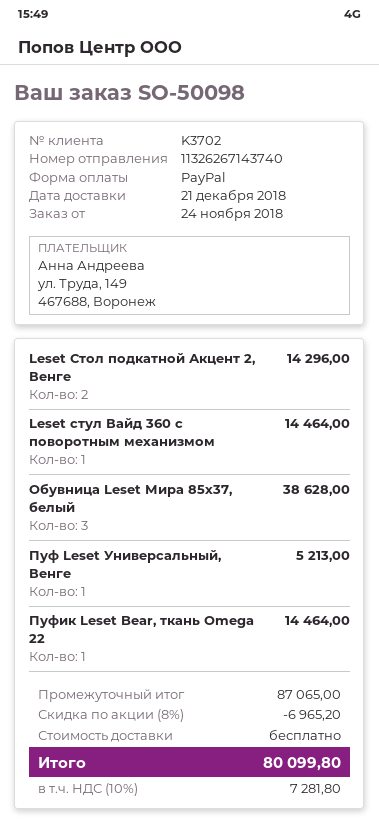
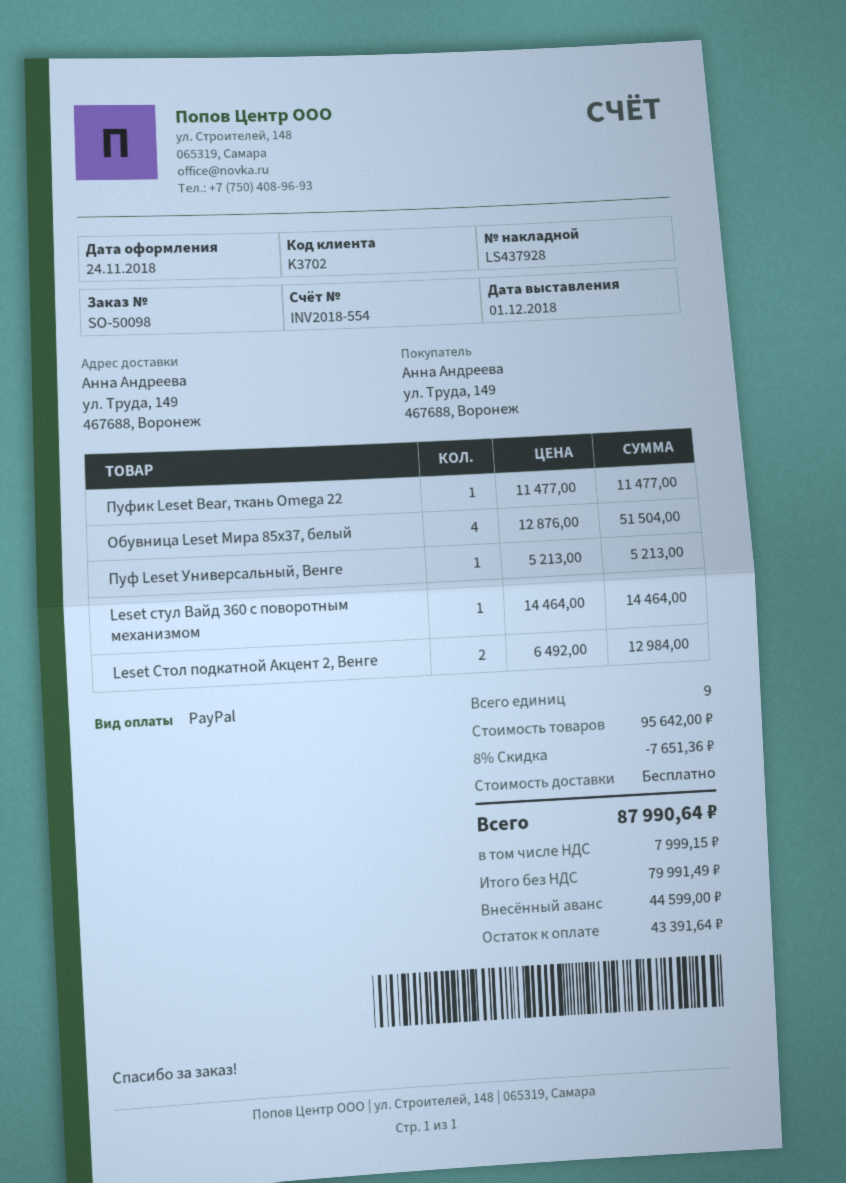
Leset Стол подкатной Акцент 2, Венге: 2 for 14296.00 -> 2 for 12984.00
Обувница Leset Мира 85х37, белый: 3 for 38628.00 -> 4 for 51504.00
Пуфик Leset Bear, ткань Omega 22: 1 for 14464.00 -> 1 for 11477.00
subtotal: 87065.00 -> 95642.00
discount: 8% = 6965.20 -> 8% = 7651.36
tax: 7281.80 -> 7999.15
total: 80099.80 -> 87990.64

